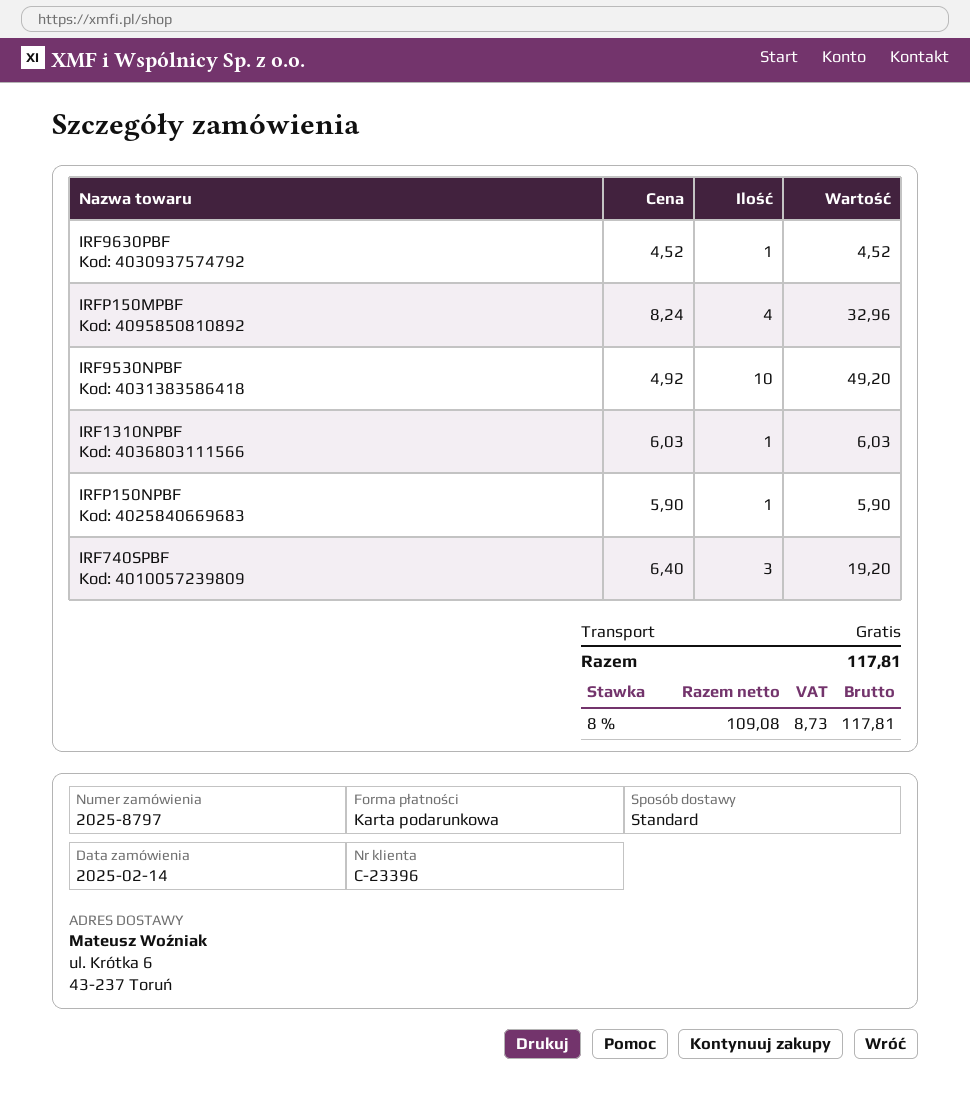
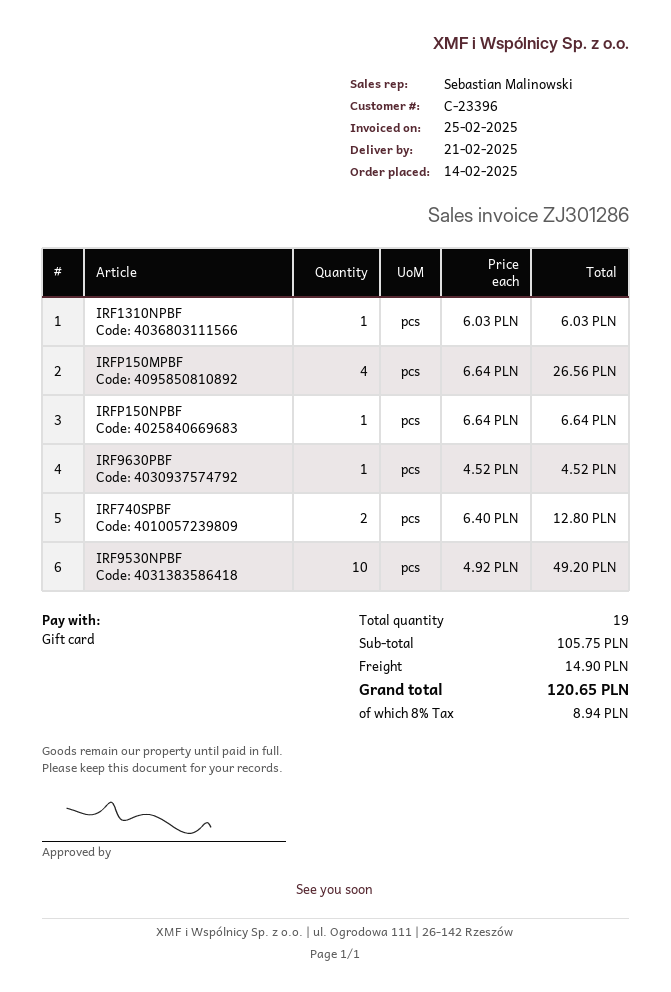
IRFP150MPBF: 4 x 8.24 = 32.96 -> 4 x 6.64 = 26.56
IRFP150NPBF: 1 x 5.90 = 5.90 -> 1 x 6.64 = 6.64
IRF740SPBF: 3 x 6.40 = 19.20 -> 2 x 6.40 = 12.80
shipping: 0.00 -> 14.90
tax: 8% = 8.73 -> 8% = 8.94
total: 117.81 -> 120.65

